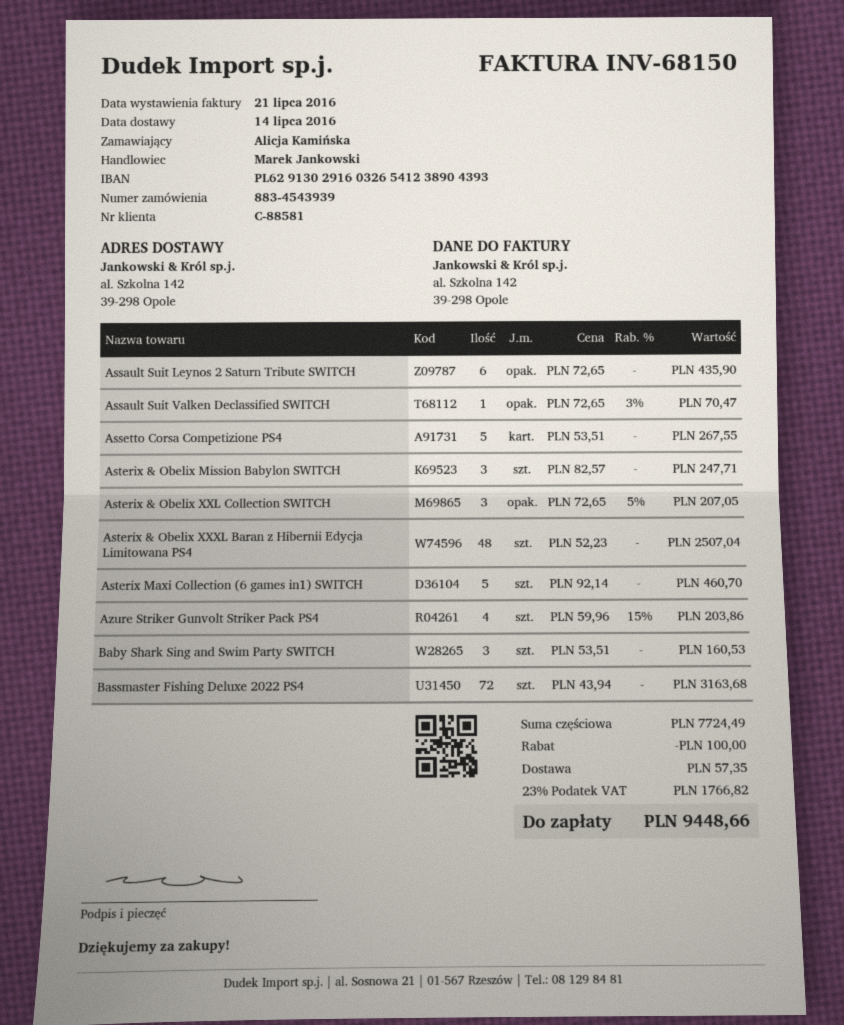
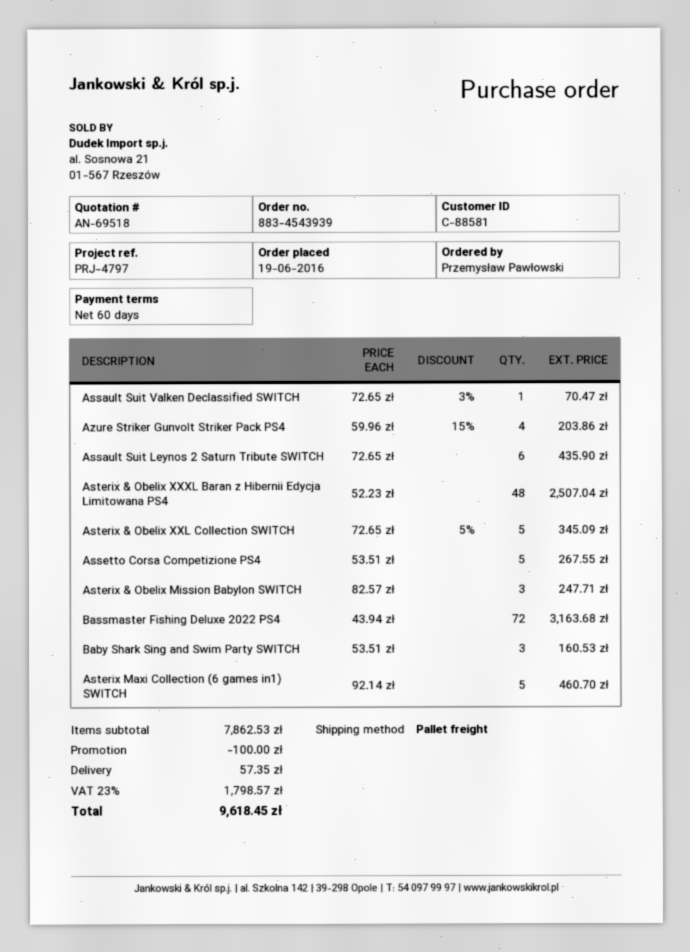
ordered by: Alicja Kamińska -> Przemysław Pawłowski
Asterix & Obelix XXL Collection SWITCH: 3 x 72.65 - 5% = 207.05 -> 5 x 72.65 - 5% = 345.09
subtotal: 7724.49 -> 7862.53
tax: 23% = 1766.82 -> 23% = 1798.57
total: 9448.66 -> 9618.45

